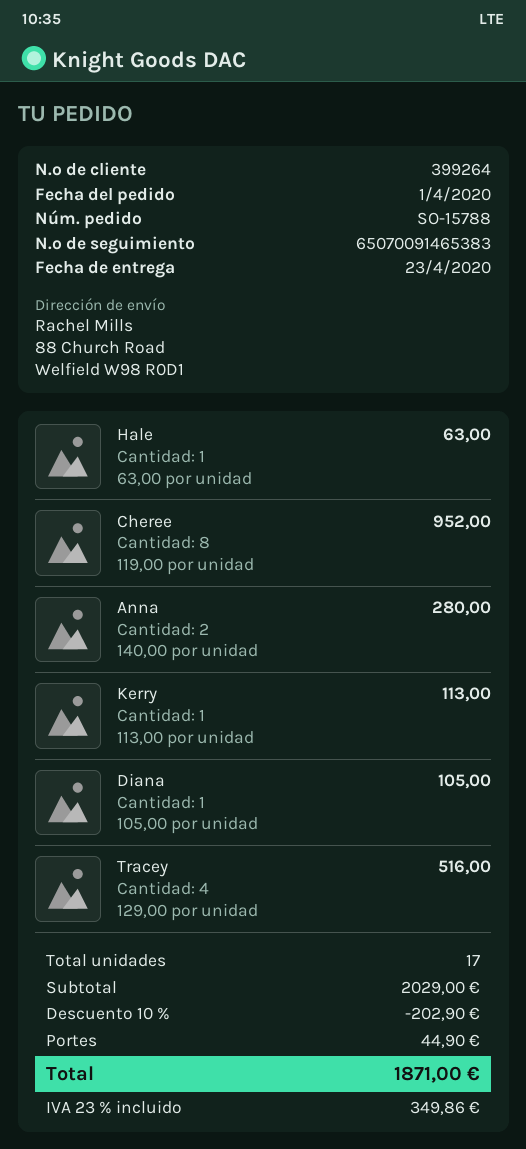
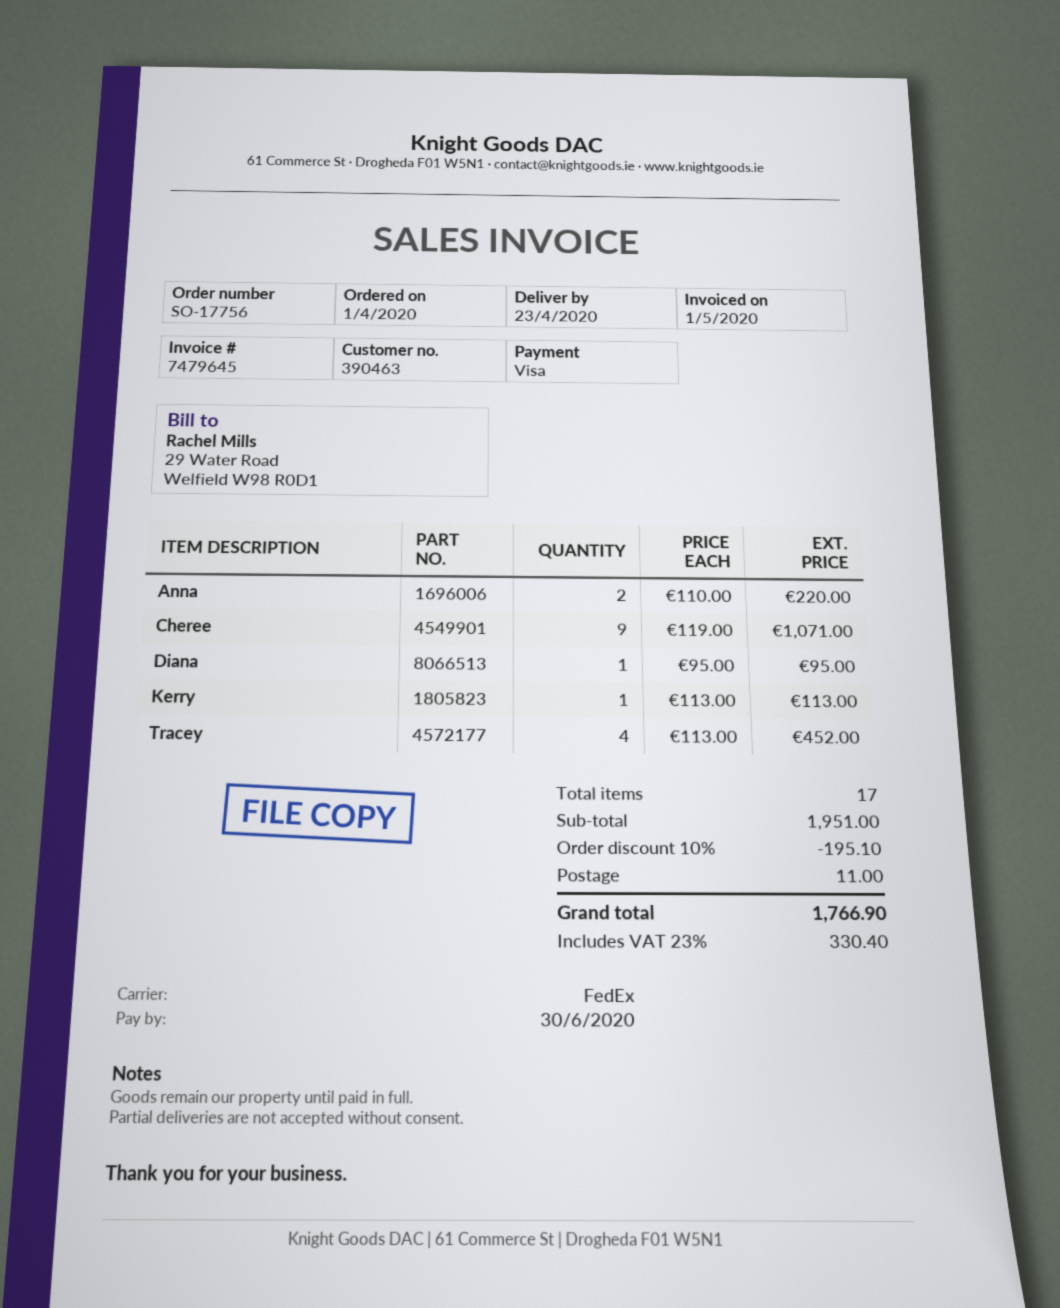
order number: SO-15788 -> SO-17756
customer number: 399264 -> 390463
Hale: 1 x 63.00 = 63.00 -> none
Cheree: 8 x 119.00 = 952.00 -> 9 x 119.00 = 1071.00
Anna: 2 x 140.00 = 280.00 -> 2 x 110.00 = 220.00
Diana: 1 x 105.00 = 105.00 -> 1 x 95.00 = 95.00
Tracey: 4 x 129.00 = 516.00 -> 4 x 113.00 = 452.00
subtotal: 2029.00 -> 1951.00
discount: 10% = 202.90 -> 10% = 195.10
shipping: 44.90 -> 11.00
tax: 23% = 349.86 -> 23% = 330.40
total: 1871.00 -> 1766.90

